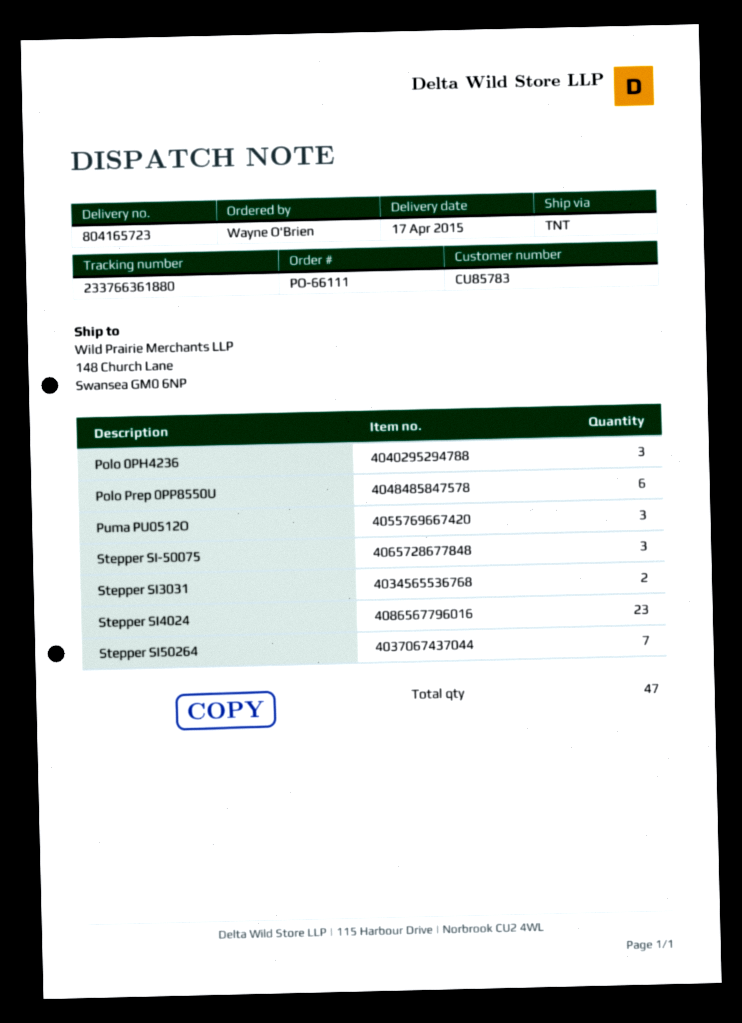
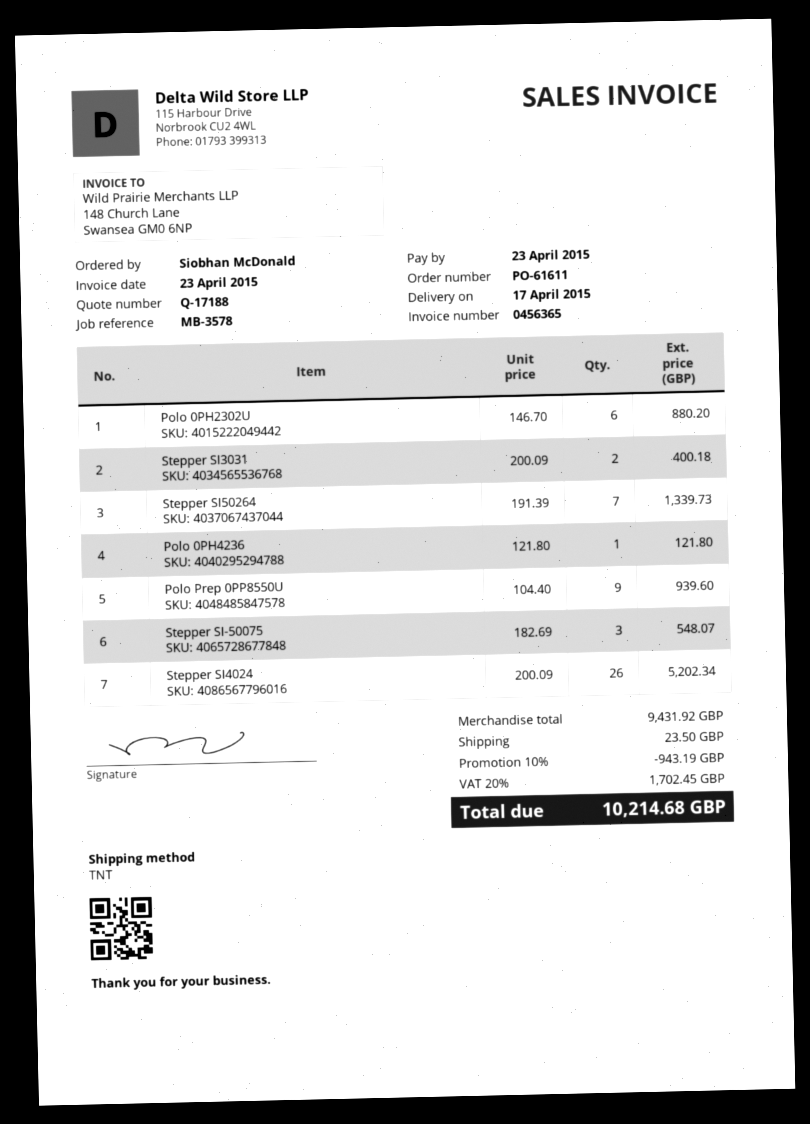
order number: PO-66111 -> PO-61611
ordered by: Wayne O'Brien -> Siobhan McDonald
Polo 0PH4236: 3 -> 1
Polo Prep 0PP8550U: 6 -> 9
Puma PU0512O: 3 -> none
Stepper SI4024: 23 -> 26
Polo 0PH2302U: none -> 6

